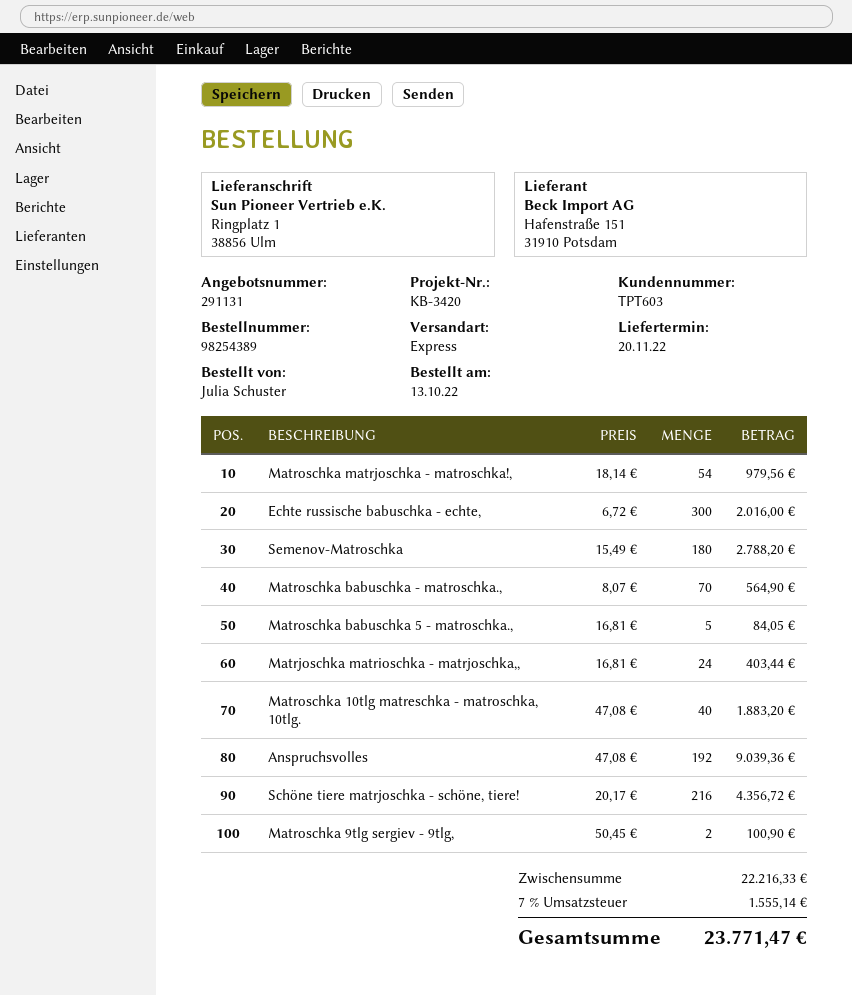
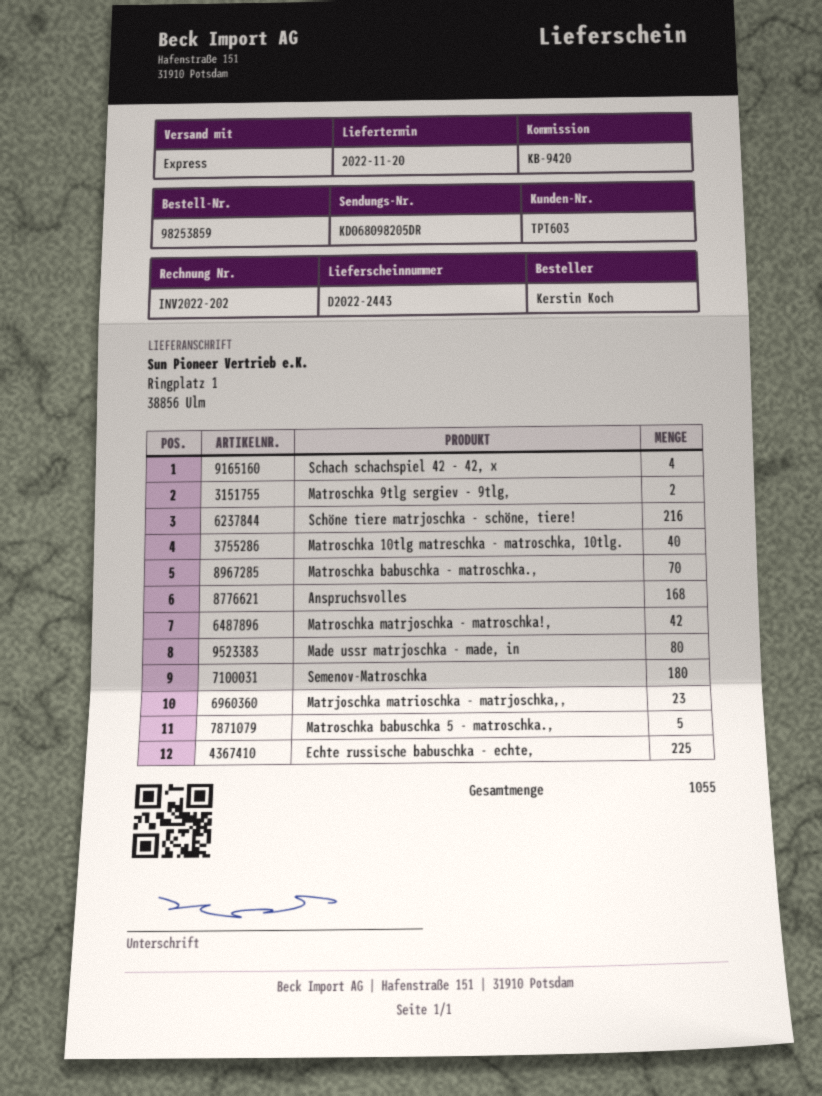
order number: 98254389 -> 98253859
reference: KB-3420 -> KB-9420
ordered by: Julia Schuster -> Kerstin Koch
Matroschka matrjoschka - matroschka!,: 54 -> 42
Echte russische babuschka - echte,: 300 -> 225
Matrjoschka matrioschka - matrjoschka,,: 24 -> 23
Anspruchsvolles: 192 -> 168
Schach schachspiel 42 - 42, x: none -> 4
Made ussr matrjoschka - made, in: none -> 80

